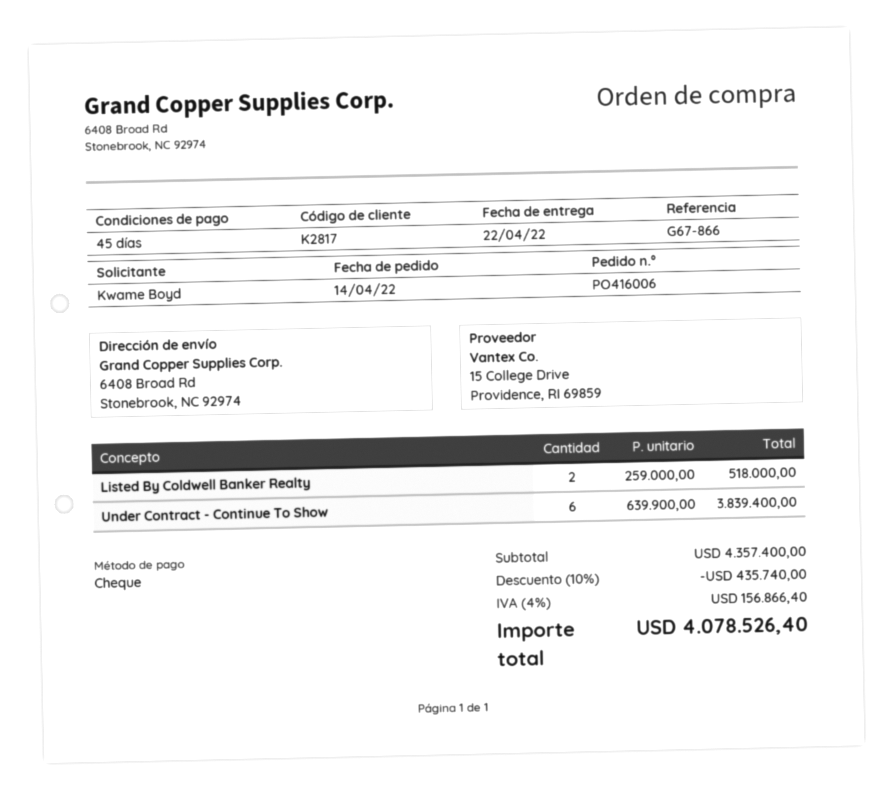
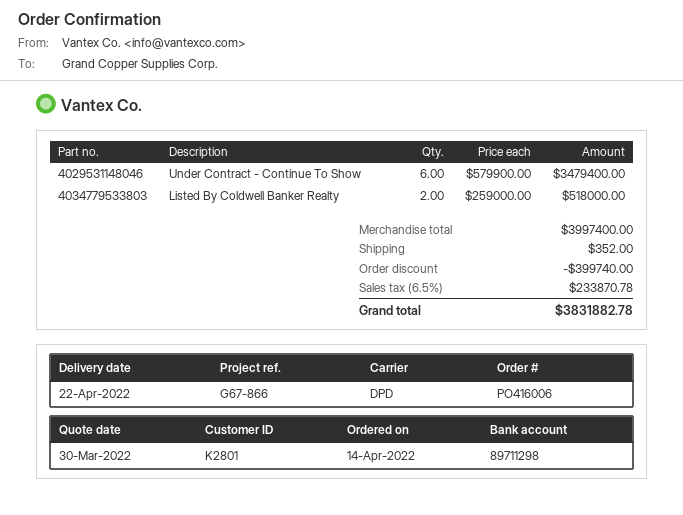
customer number: K2817 -> K2801
Under Contract - Continue To Show: 6 x 639900.00 = 3839400.00 -> 6 x 579900.00 = 3479400.00
subtotal: 4357400.00 -> 3997400.00
discount: 435740.00 -> 399740.00
shipping: none -> 352.00
tax: 4% = 156866.40 -> 6.5% = 233870.78
total: 4078526.40 -> 3831882.78

